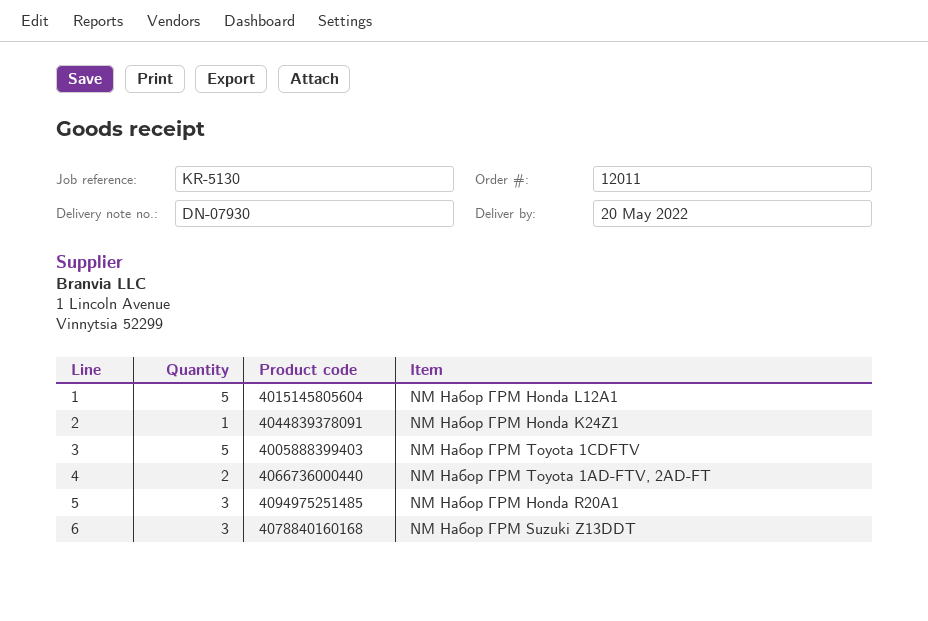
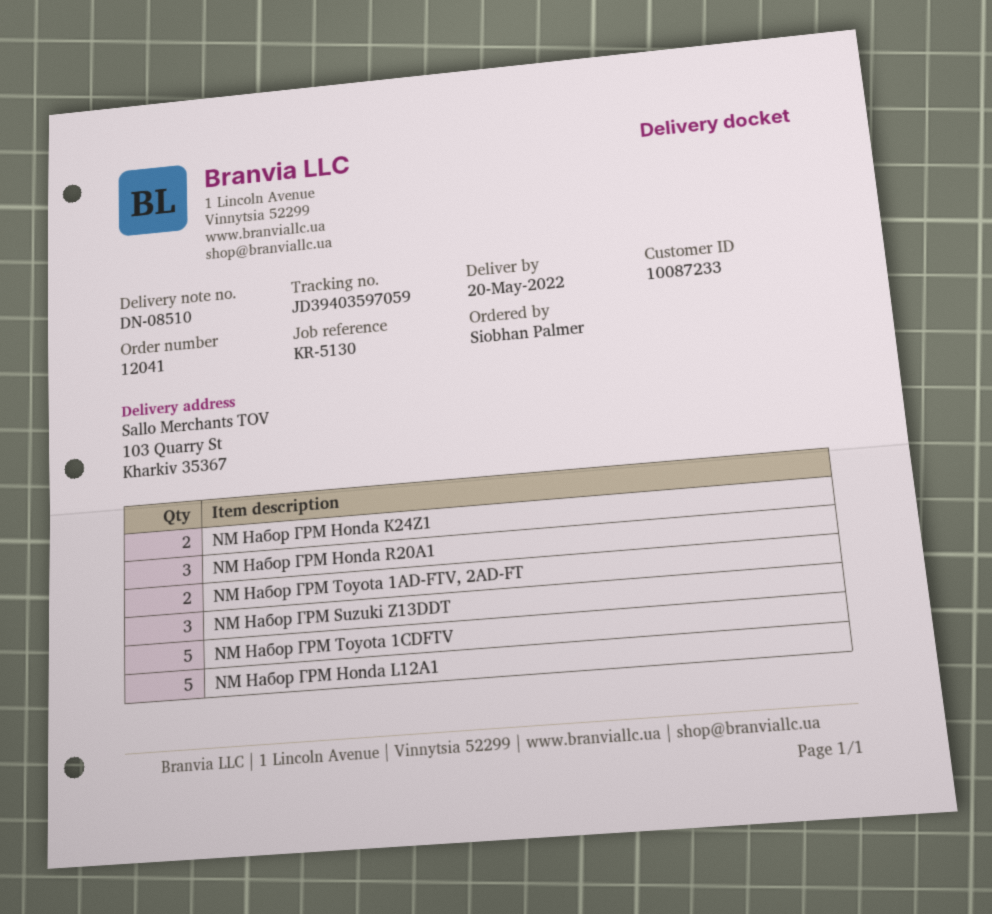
order number: 12011 -> 12041
delivery note number: DN-07930 -> DN-08510
NM Набор ГРМ Honda K24Z1: 1 -> 2

